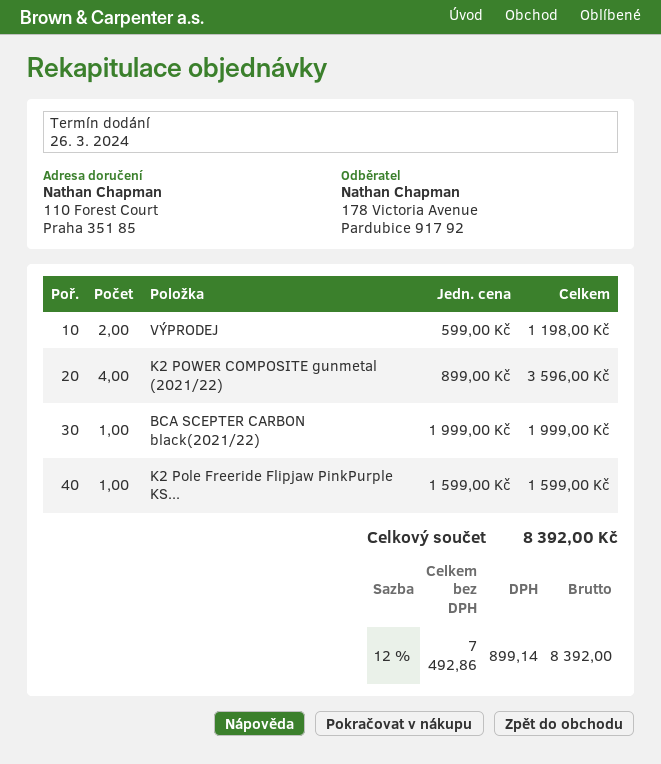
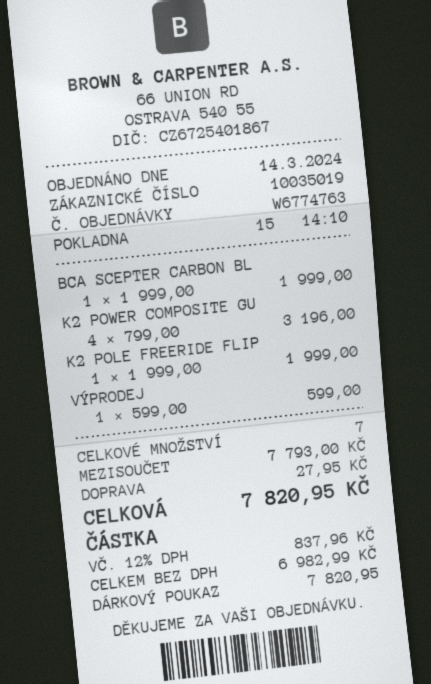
VÝPRODEJ: 2 x 599.00 = 1198.00 -> 1 x 599.00 = 599.00
K2 POWER COMPOSITE gunmetal (2021/22): 4 x 899.00 = 3596.00 -> 4 x 799.00 = 3196.00
K2 Pole Freeride Flipjaw PinkPurple KS...: 1 x 1599.00 = 1599.00 -> 1 x 1999.00 = 1999.00
shipping: none -> 27.95
net: 7492.86 -> 6982.99
tax: 12% = 899.14 -> 12% = 837.96
total: 8392.00 -> 7820.95

